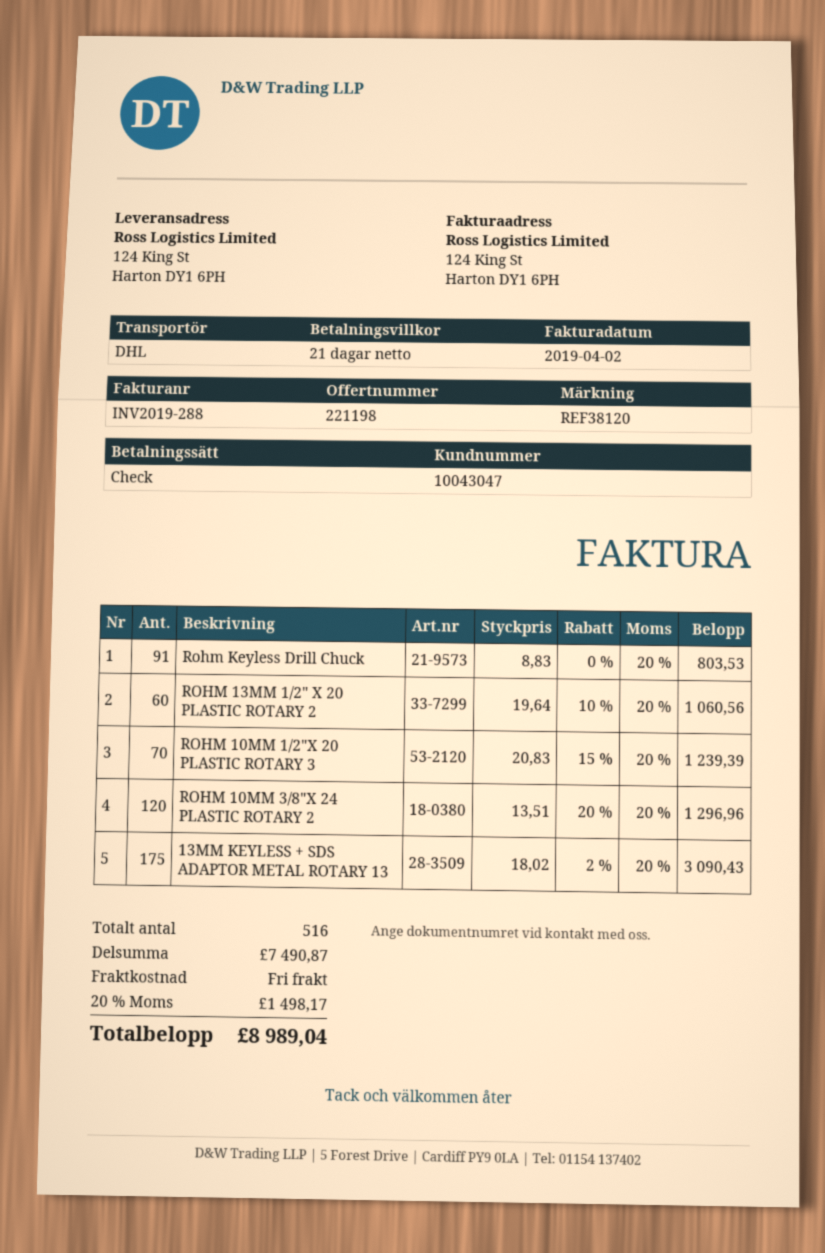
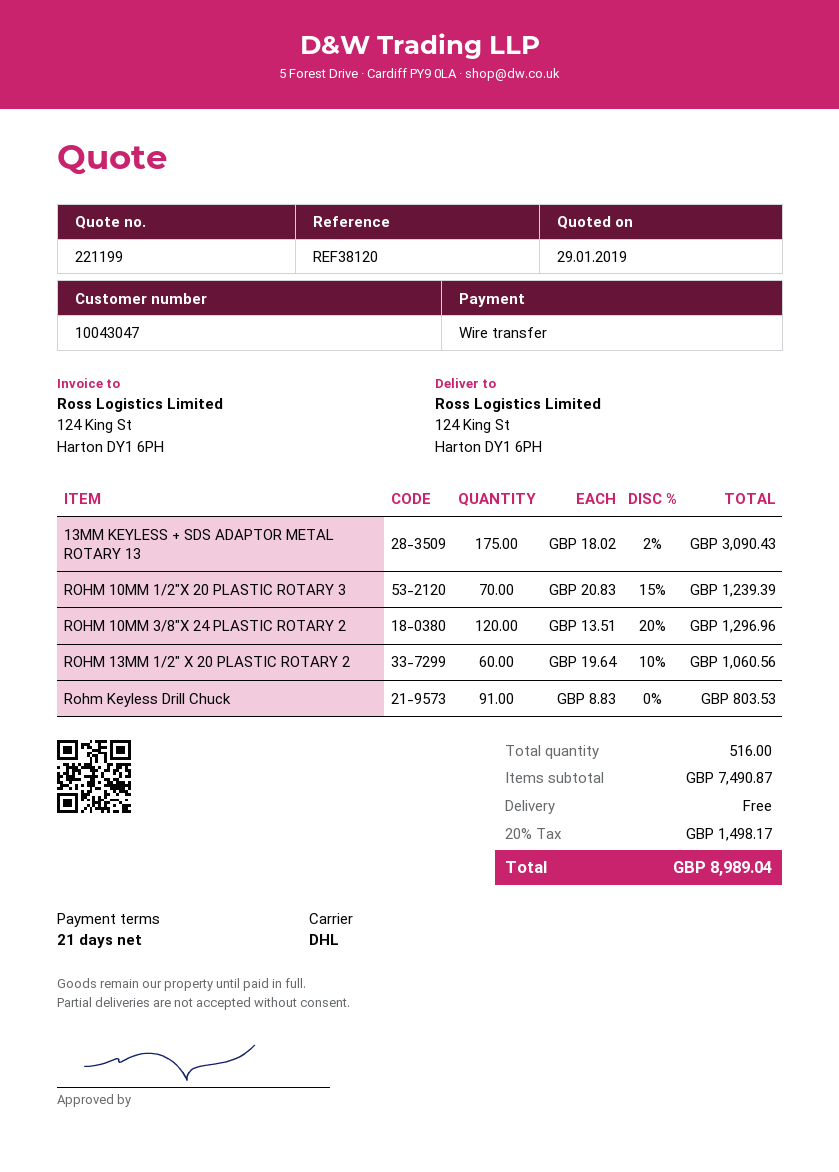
quote number: 221198 -> 221199
payment method: cheque -> bank transfer

